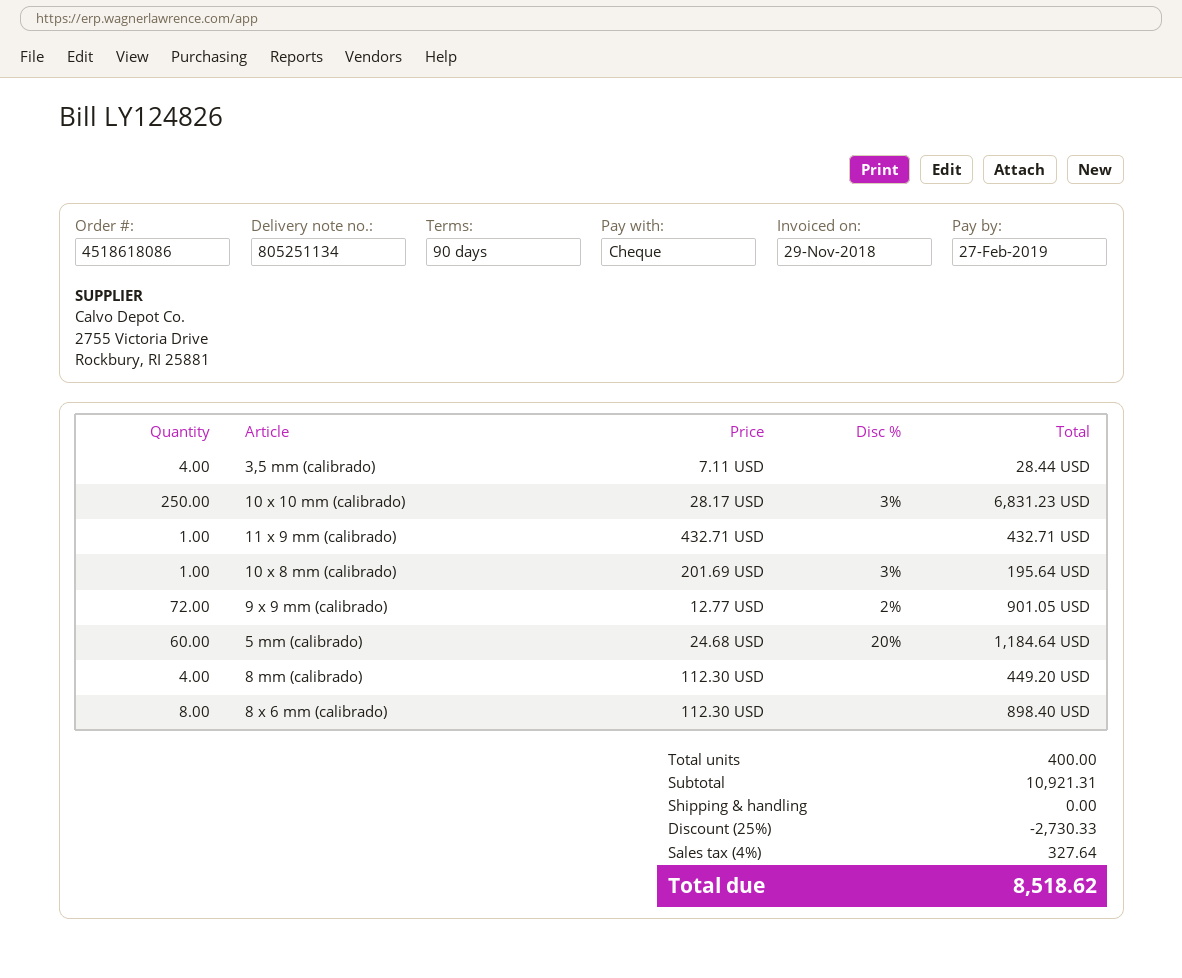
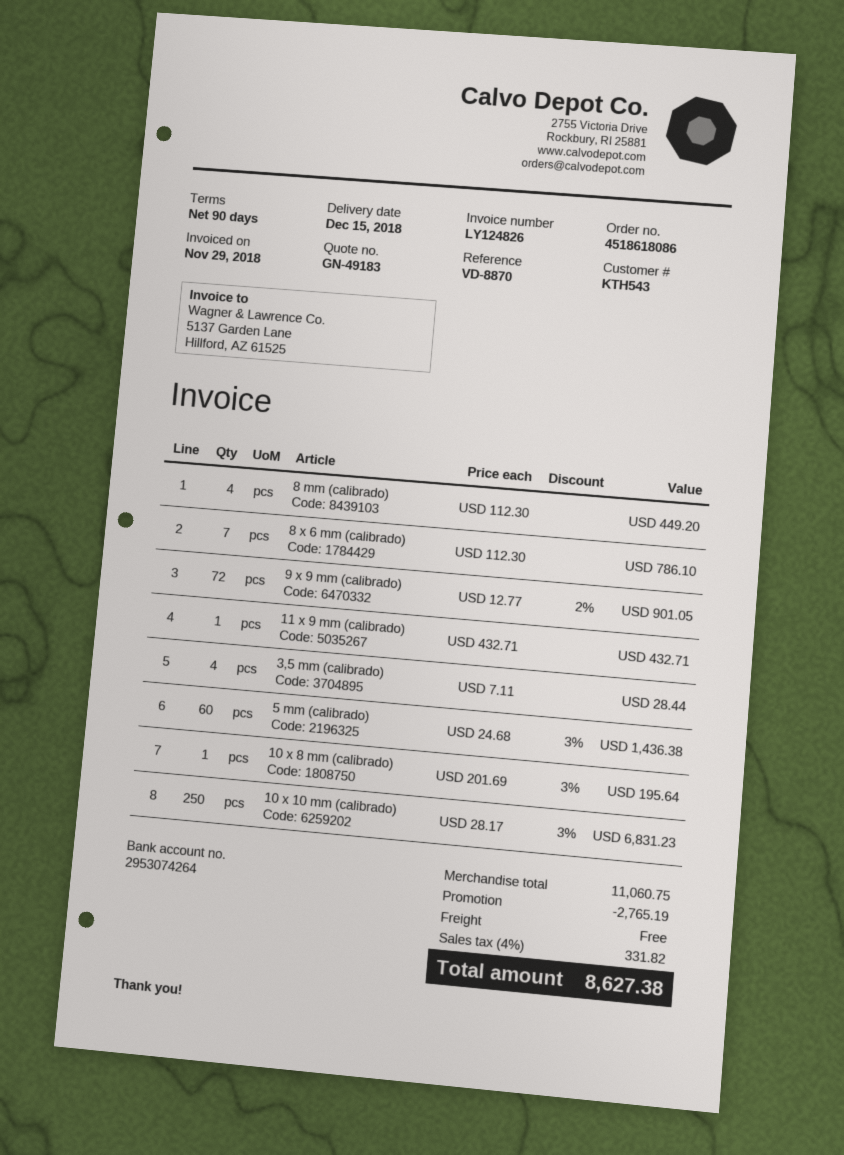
5 mm (calibrado): 60 x 24.68 - 20% = 1184.64 -> 60 x 24.68 - 3% = 1436.38
8 x 6 mm (calibrado): 8 x 112.30 = 898.40 -> 7 x 112.30 = 786.10
subtotal: 10921.31 -> 11060.75
discount: 2730.33 -> 2765.19
tax: 4% = 327.64 -> 4% = 331.82
total: 8518.62 -> 8627.38

